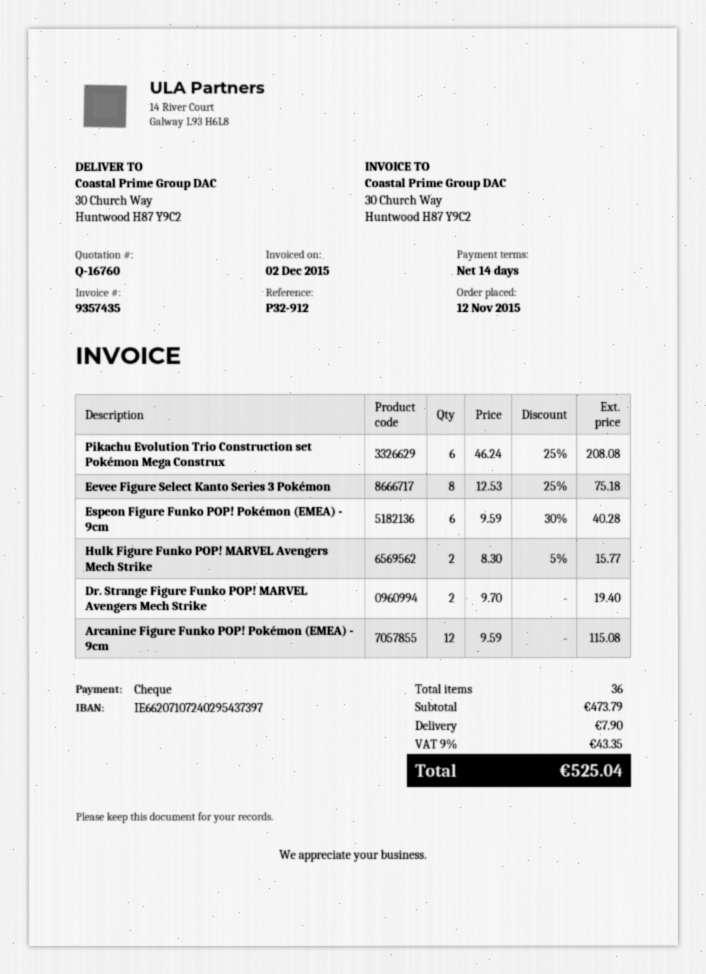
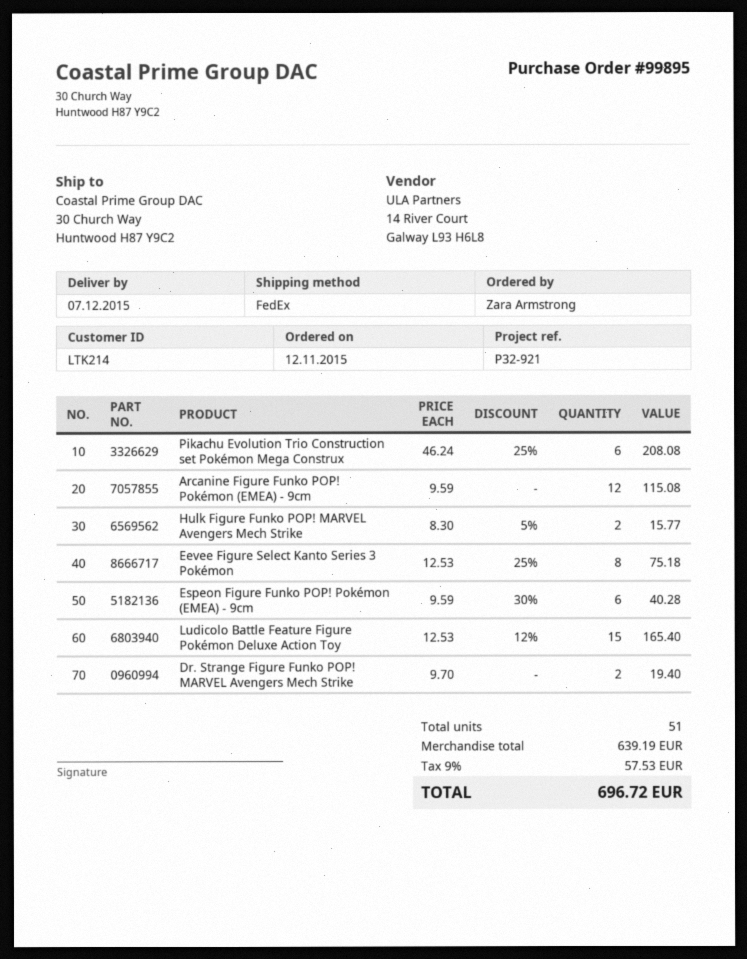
reference: P32-912 -> P32-921
Ludicolo Battle Feature Figure Pokémon Deluxe Action Toy: none -> 15 x 12.53 - 12% = 165.40
total quantity: 36 -> 51
subtotal: 473.79 -> 639.19
shipping: 7.90 -> none
tax: 9% = 43.35 -> 9% = 57.53
total: 525.04 -> 696.72

